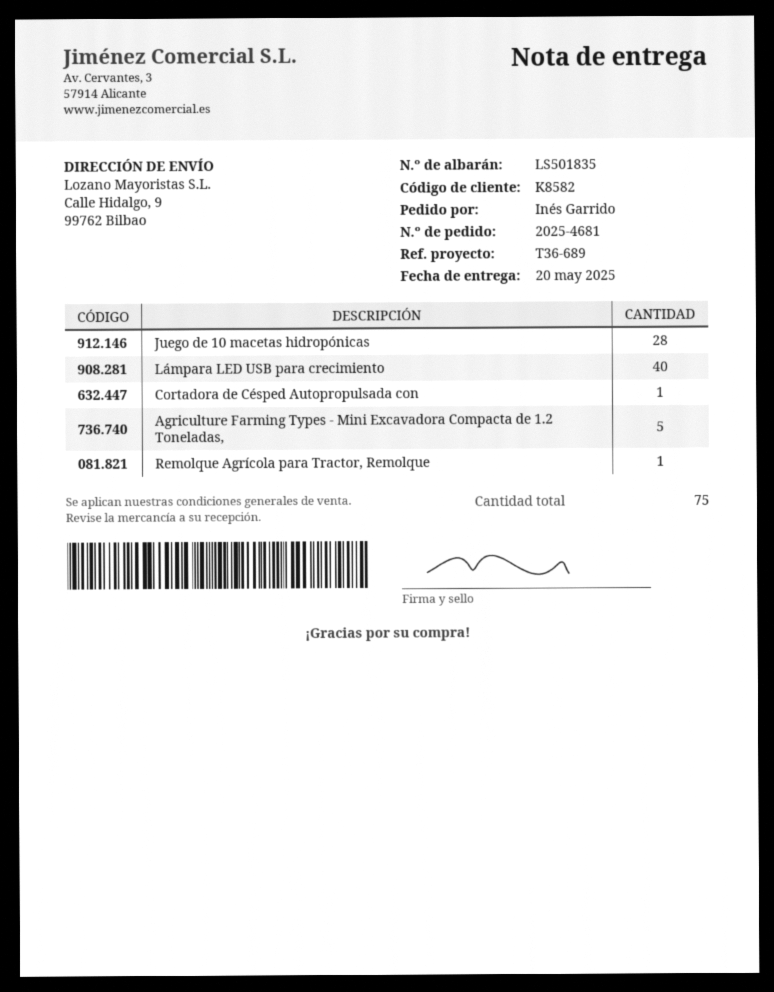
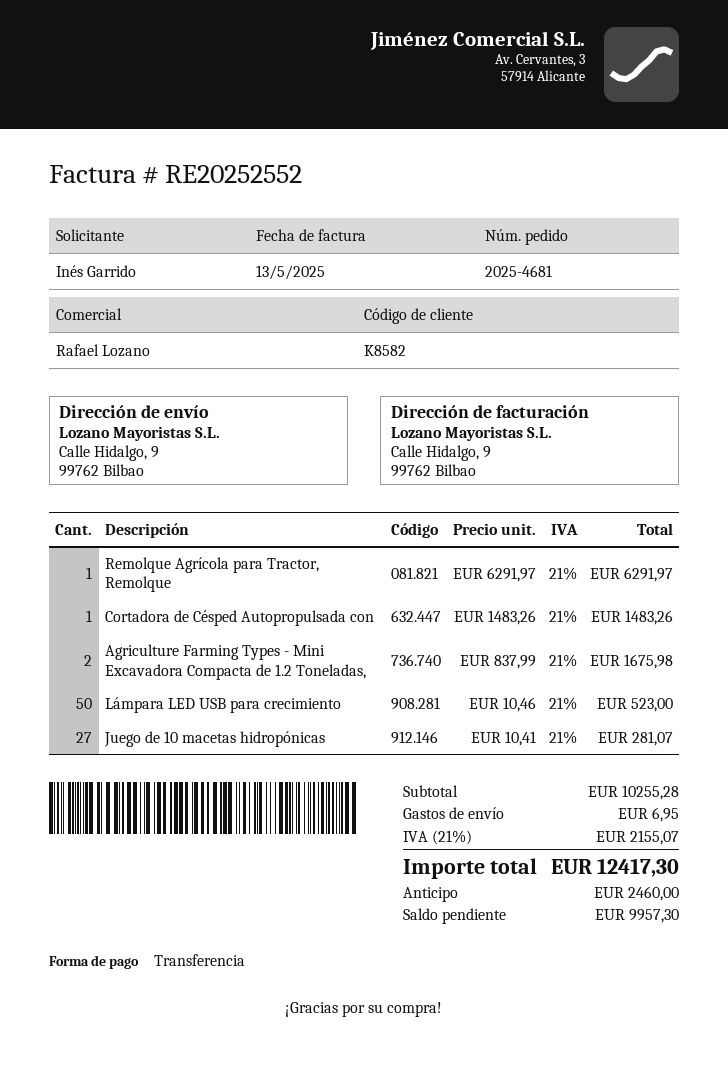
Juego de 10 macetas hidropónicas: 28 -> 27
Lámpara LED USB para crecimiento: 40 -> 50
Agriculture Farming Types - Mini Excavadora Compacta de 1.2 Toneladas,: 5 -> 2

